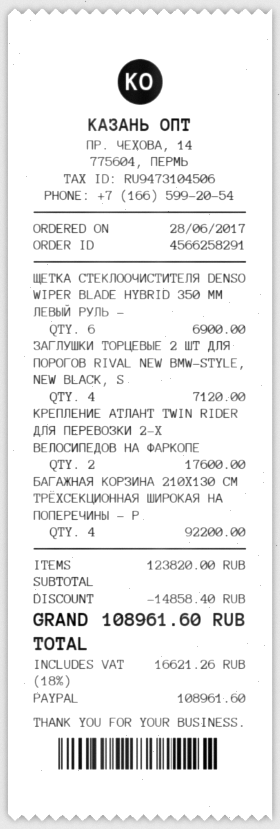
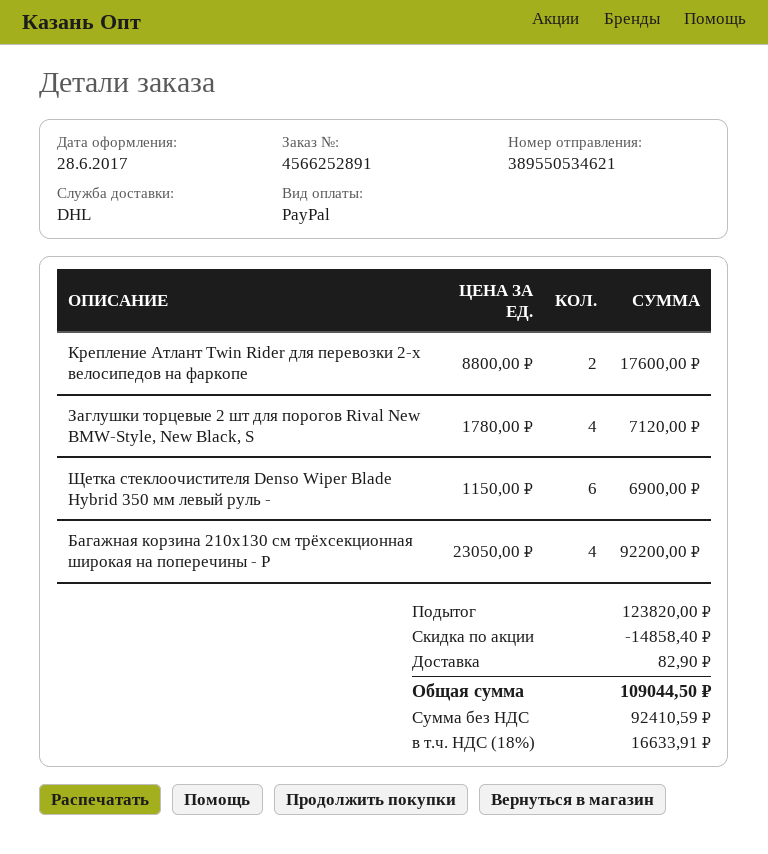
order number: 4566258291 -> 4566252891
shipping: none -> 82.90
tax: 18% = 16621.26 -> 18% = 16633.91
total: 108961.60 -> 109044.50

